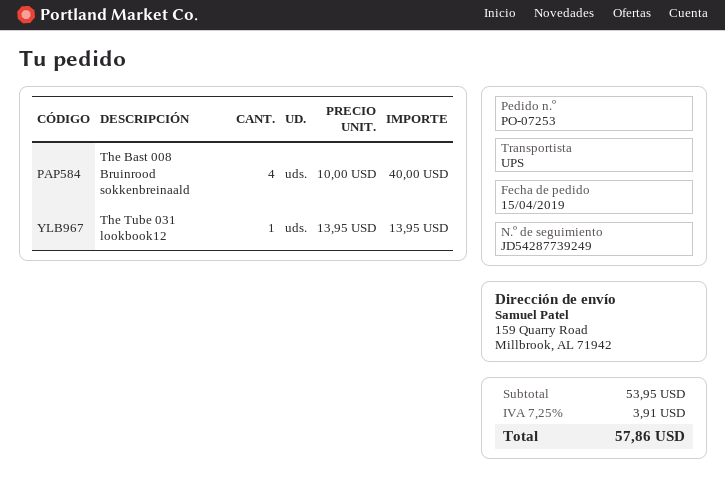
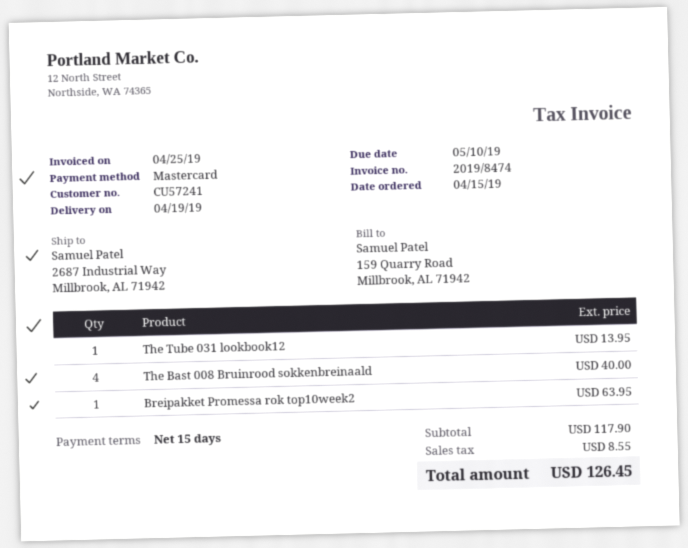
ship to: 159 Quarry Road, Millbrook, AL 71942 -> 2687 Industrial Way, Millbrook, AL 71942
Breipakket Promessa rok top10week2: none -> 1 for 63.95
subtotal: 53.95 -> 117.90
tax: 3.91 -> 8.55
total: 57.86 -> 126.45

